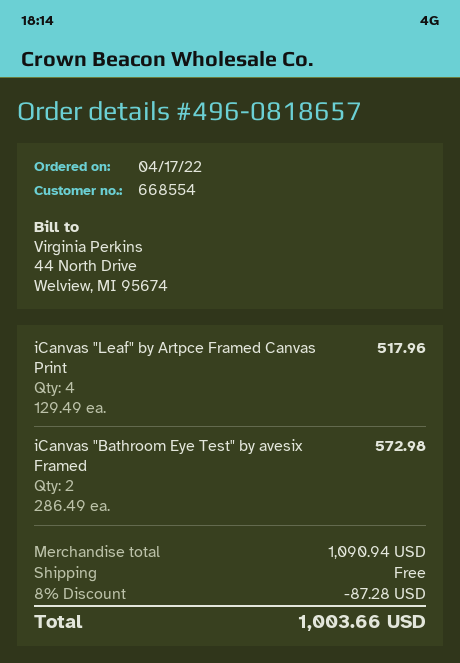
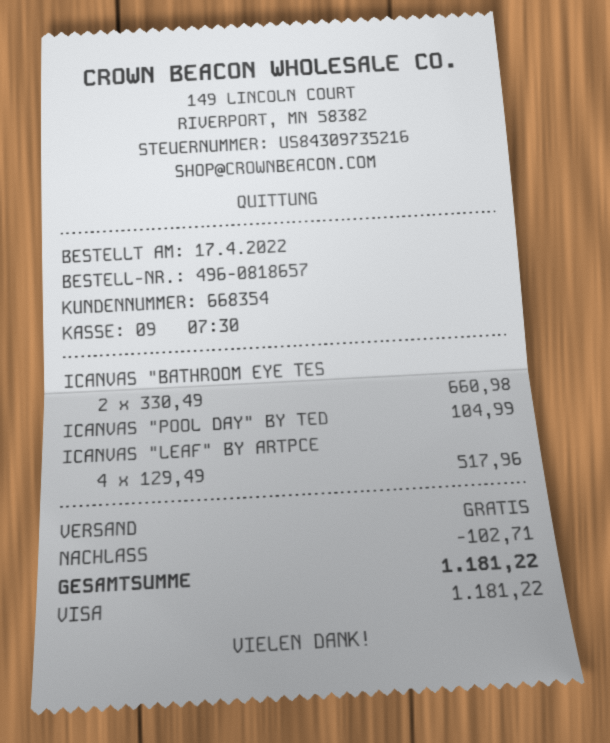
customer number: 668554 -> 668354
iCanvas "Bathroom Eye Test" by avesix Framed: 2 x 286.49 = 572.98 -> 2 x 330.49 = 660.98
ICANVAS "POOL DAY" BY TED: none -> 1 x 104.99 = 104.99
discount: 87.28 -> 102.71
total: 1003.66 -> 1181.22

